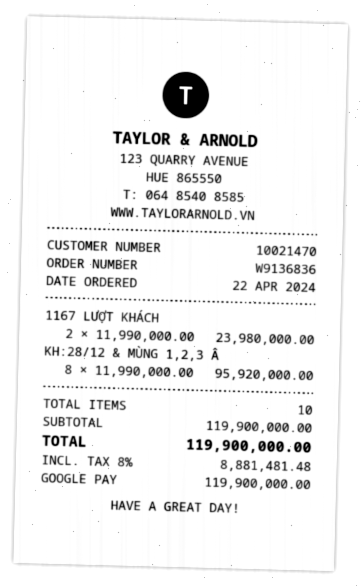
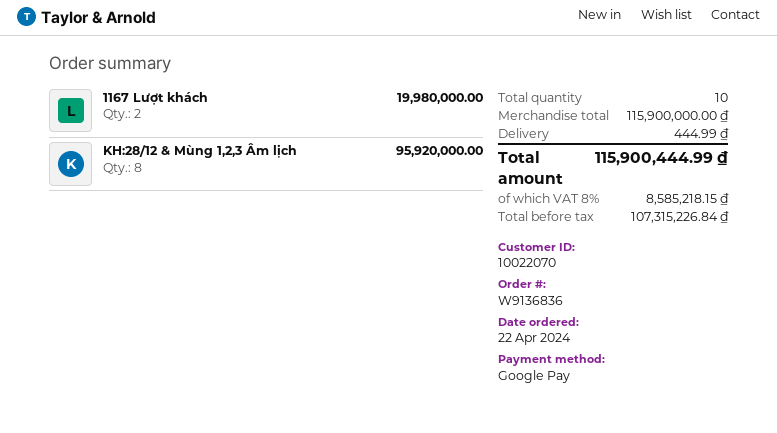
customer number: 10021470 -> 10022070
1167 LƯỢT KHÁCH: 2 for 23980000.00 -> 2 for 19980000.00
subtotal: 119900000.00 -> 115900000.00
shipping: none -> 444.99
tax: 8% = 8881481.48 -> 8% = 8585218.15
total: 119900000.00 -> 115900444.99

